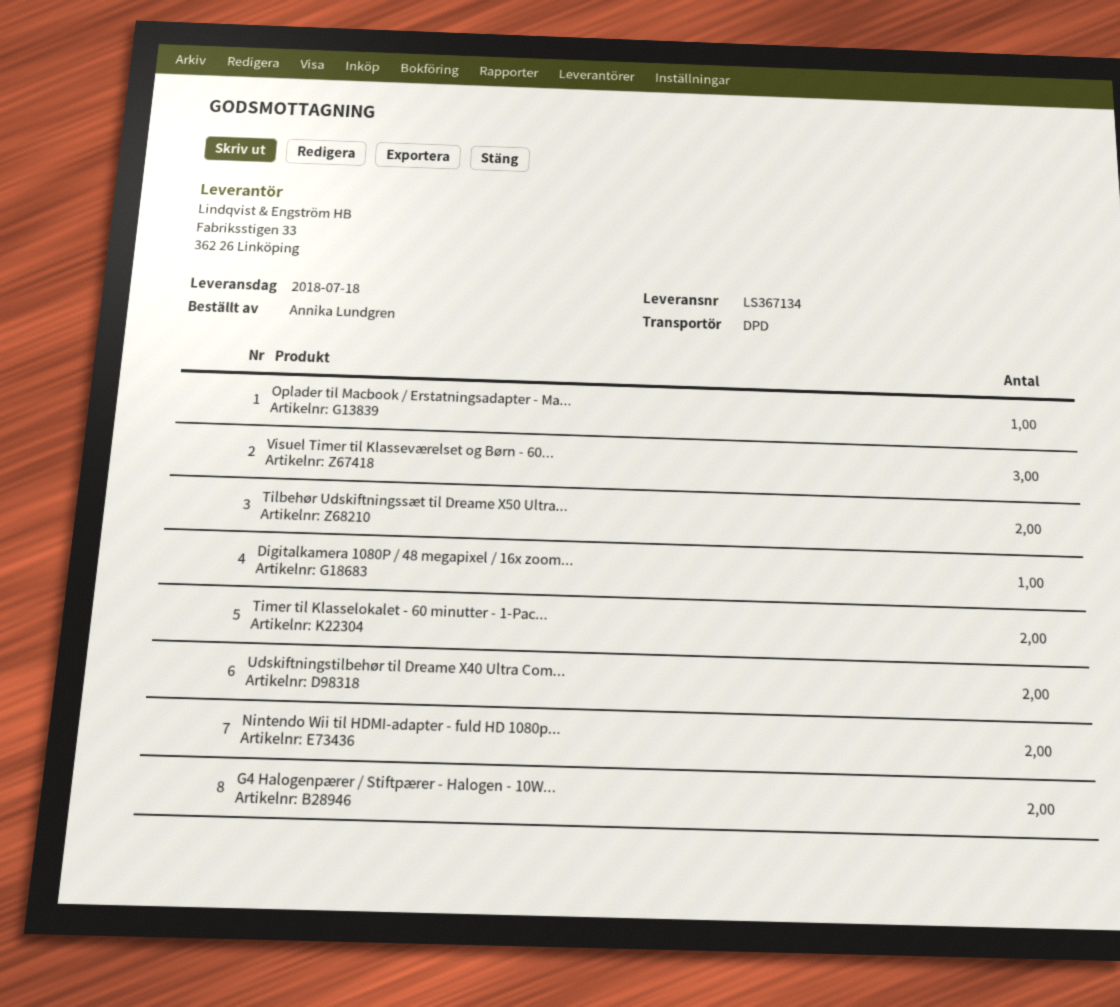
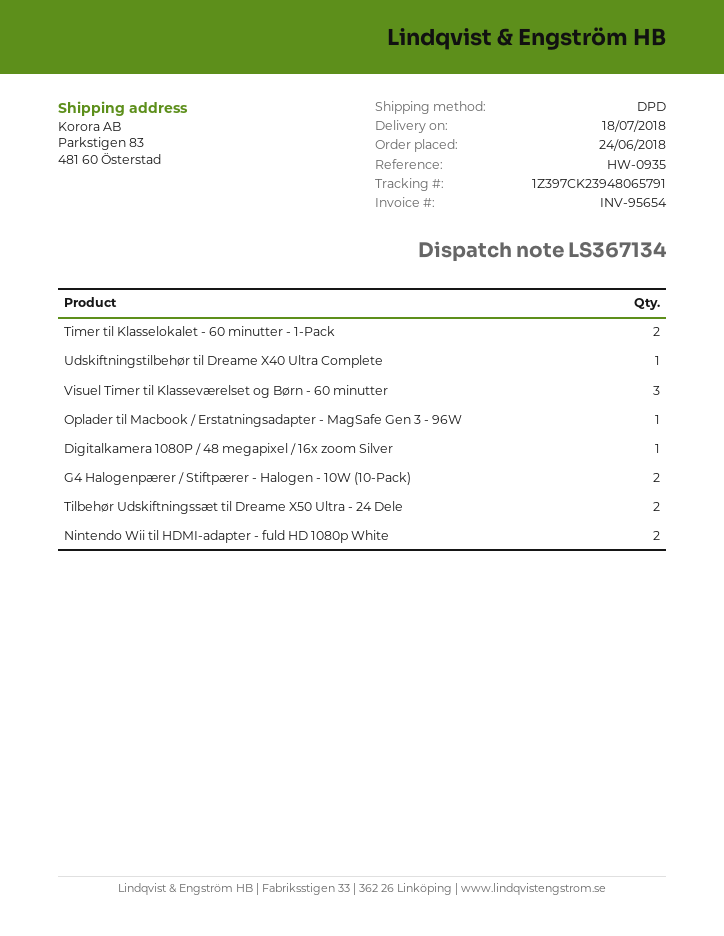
Udskiftningstilbehør til Dreame X40 Ultra Com...: 2 -> 1

